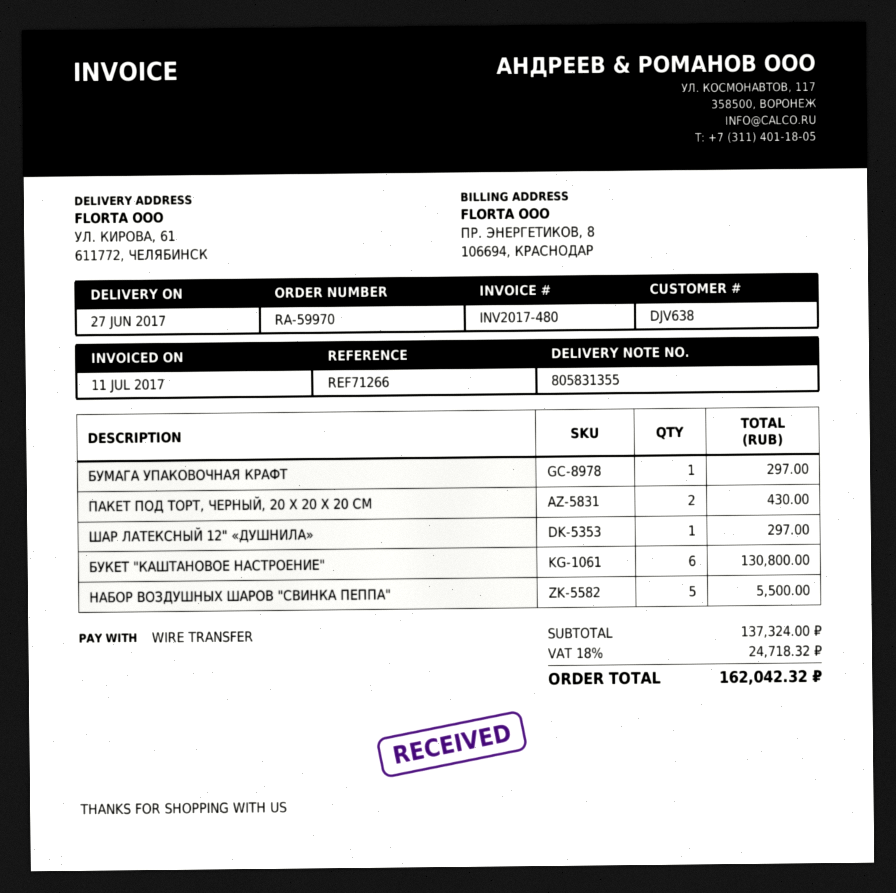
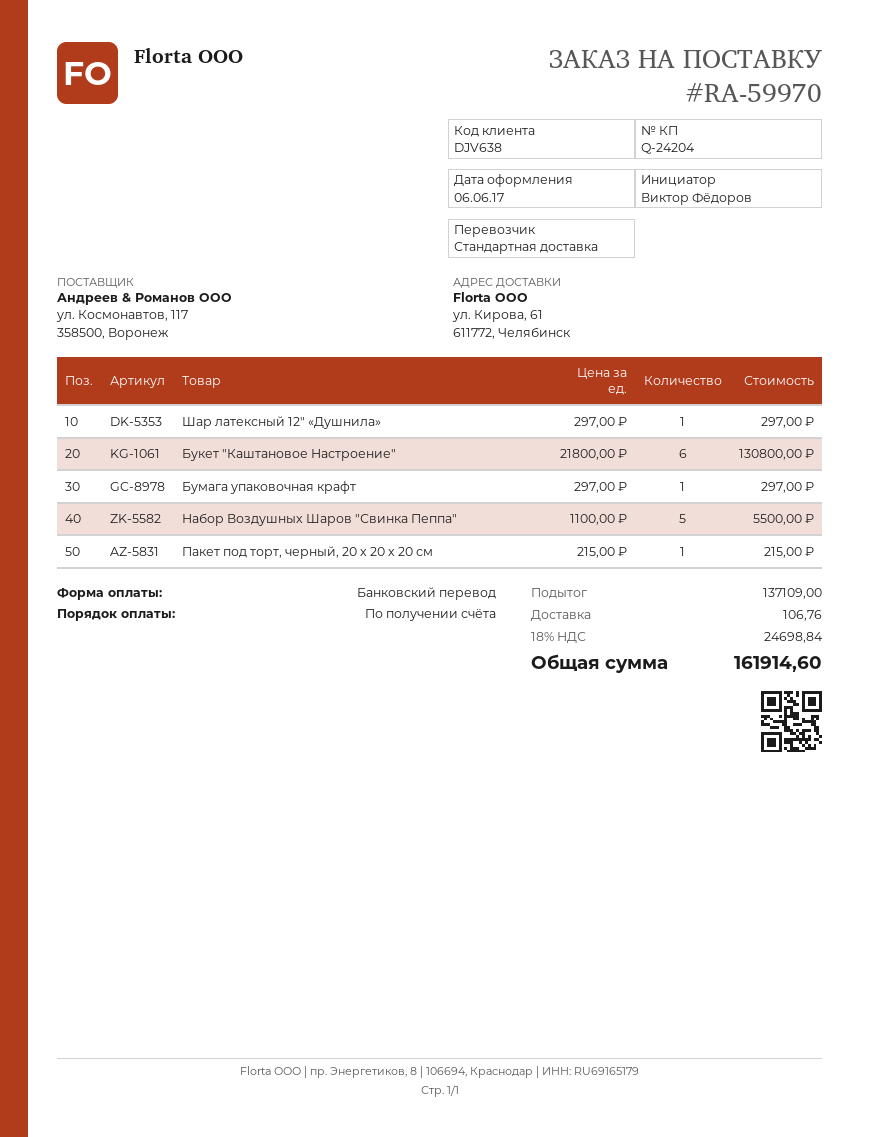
ПАКЕТ ПОД ТОРТ, ЧЕРНЫЙ, 20 Х 20 Х 20 СМ: 2 for 430.00 -> 1 for 215.00
subtotal: 137324.00 -> 137109.00
shipping: none -> 106.76
tax: 18% = 24718.32 -> 18% = 24698.84
total: 162042.32 -> 161914.60

